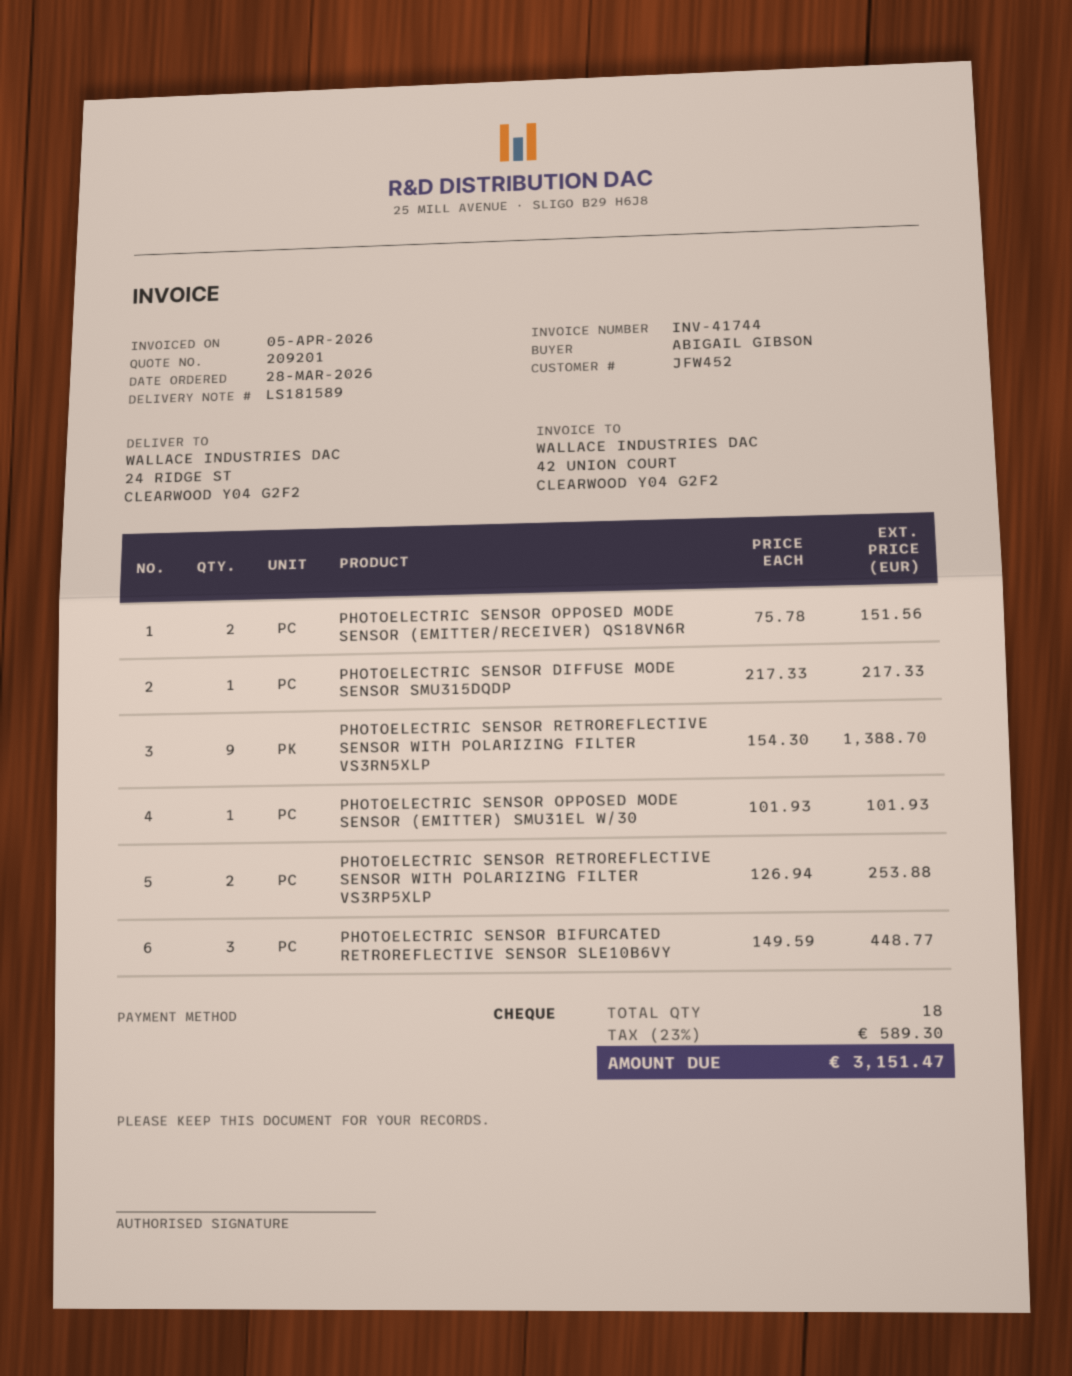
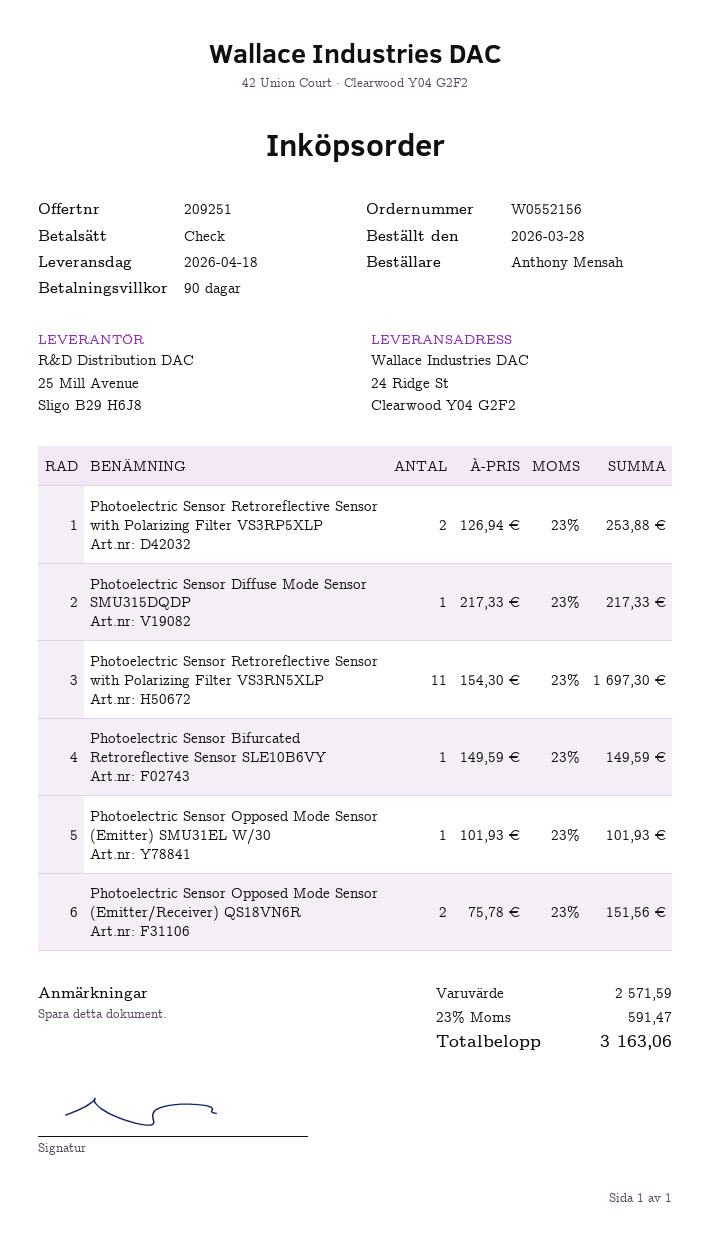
quote number: 209201 -> 209251
ordered by: ABIGAIL GIBSON -> Anthony Mensah
PHOTOELECTRIC SENSOR RETROREFLECTIVE SENSOR WITH POLARIZING FILTER VS3RN5XLP: 9 x 154.30 = 1388.70 -> 11 x 154.30 = 1697.30
PHOTOELECTRIC SENSOR BIFURCATED RETROREFLECTIVE SENSOR SLE10B6VY: 3 x 149.59 = 448.77 -> 1 x 149.59 = 149.59
tax: 23% = 589.30 -> 23% = 591.47
total: 3151.47 -> 3163.06

